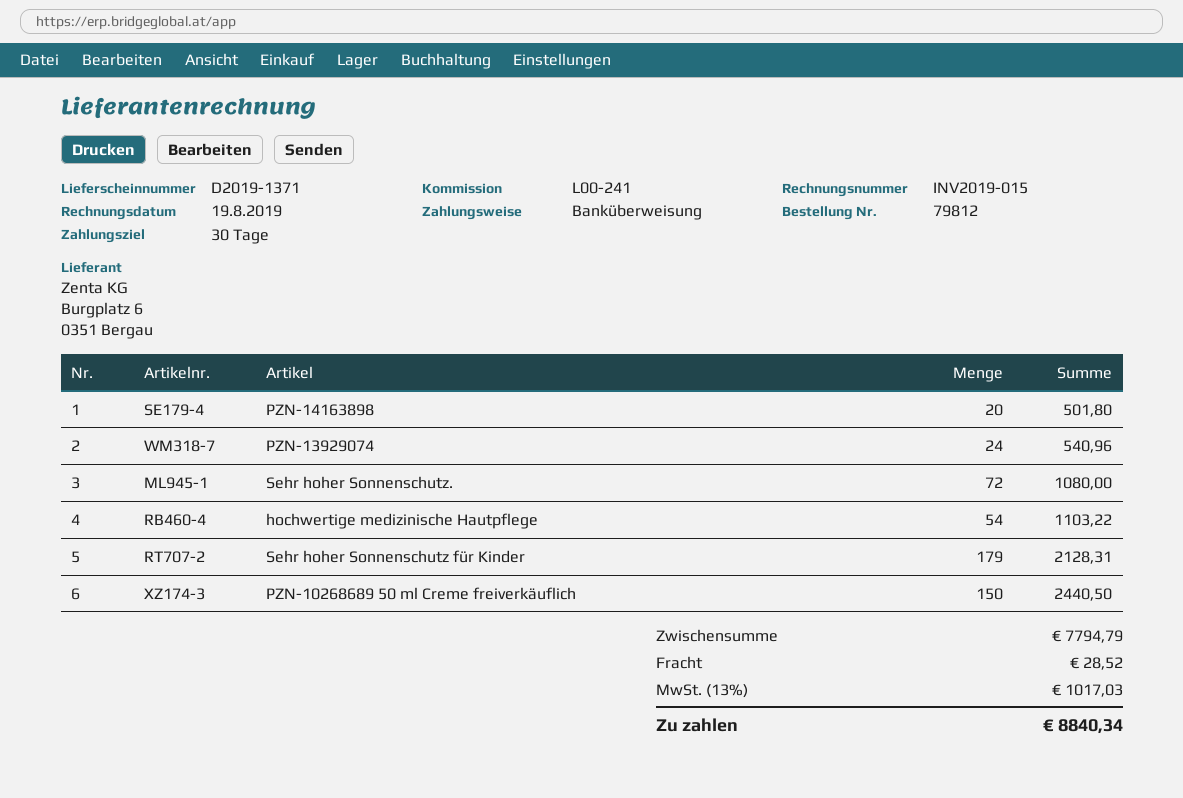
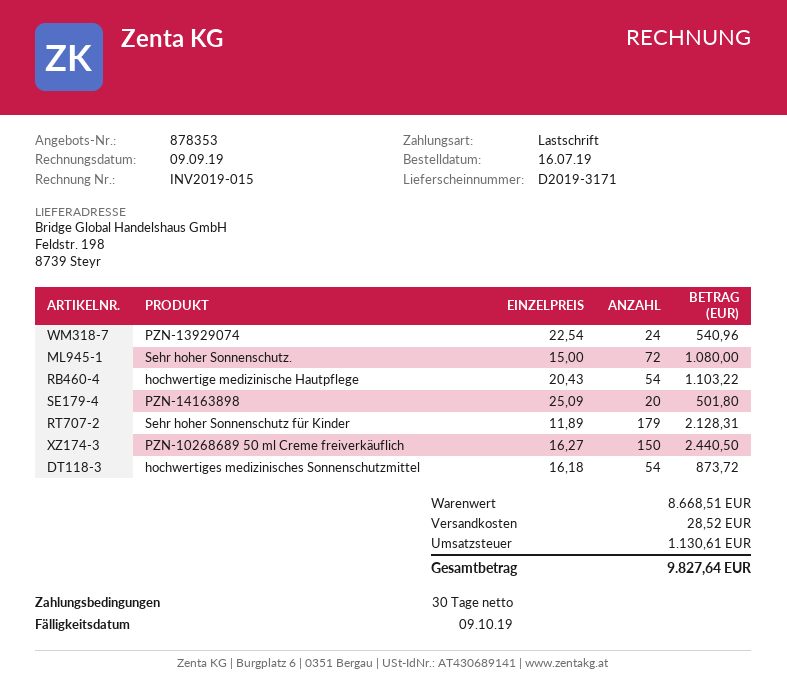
delivery note number: D2019-1371 -> D2019-3171
invoice date: 2019-08-19 -> 2019-09-09
payment method: bank transfer -> direct debit
hochwertiges medizinisches Sonnenschutzmittel: none -> 54 for 873.72
subtotal: 7794.79 -> 8668.51
tax: 1017.03 -> 1130.61
total: 8840.34 -> 9827.64

